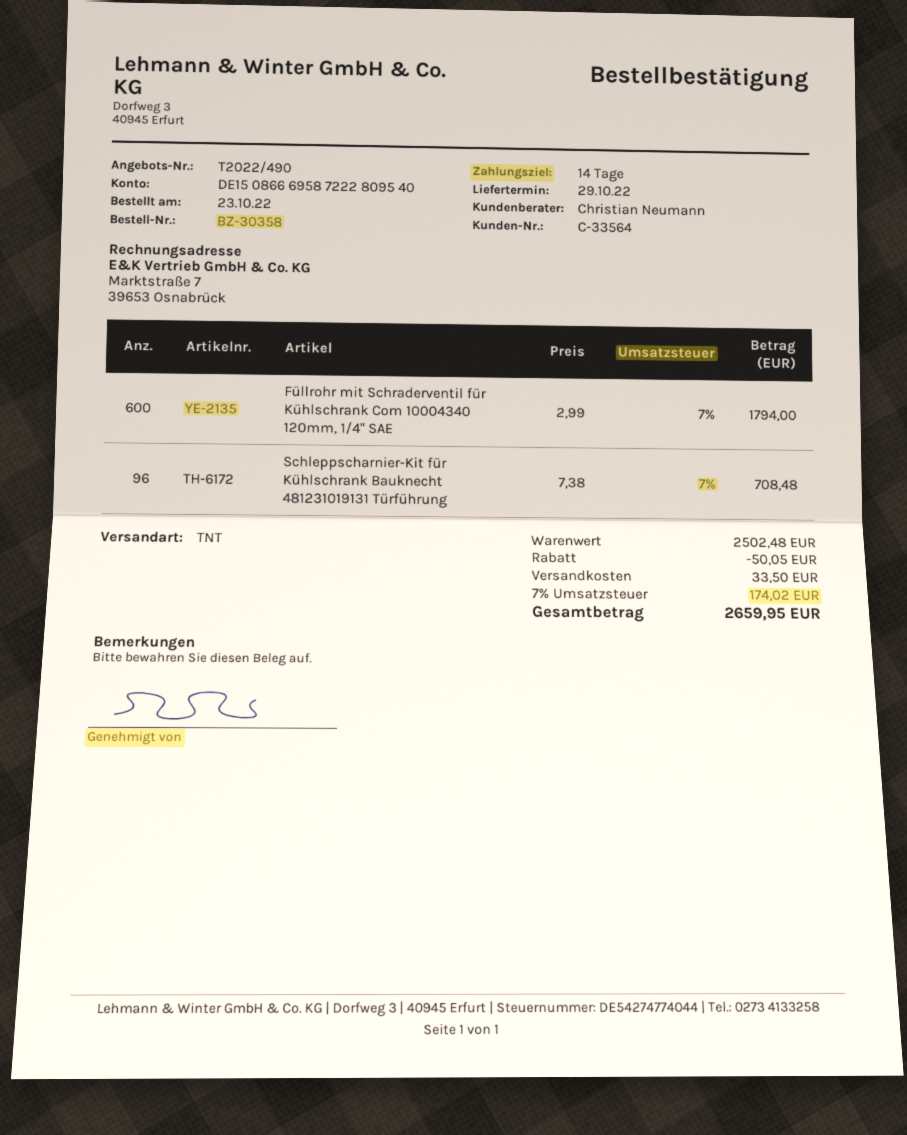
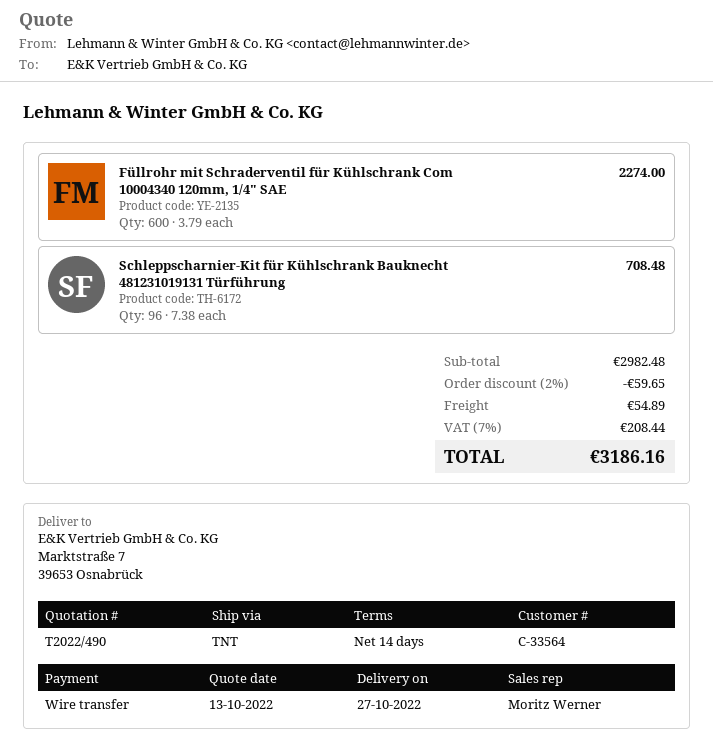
delivery date: 2022-10-29 -> 2022-10-27
sales rep: Christian Neumann -> Moritz Werner
Füllrohr mit Schraderventil für Kühlschrank Com 10004340 120mm, 1/4" SAE: 600 x 2.99 = 1794.00 -> 600 x 3.79 = 2274.00
subtotal: 2502.48 -> 2982.48
discount: 50.05 -> 59.65
shipping: 33.50 -> 54.89
tax: 7% = 174.02 -> 7% = 208.44
total: 2659.95 -> 3186.16

